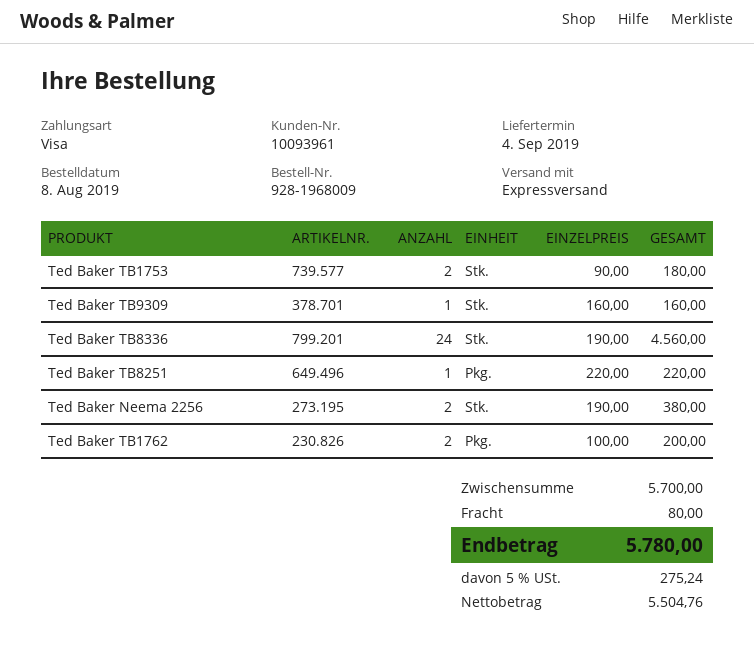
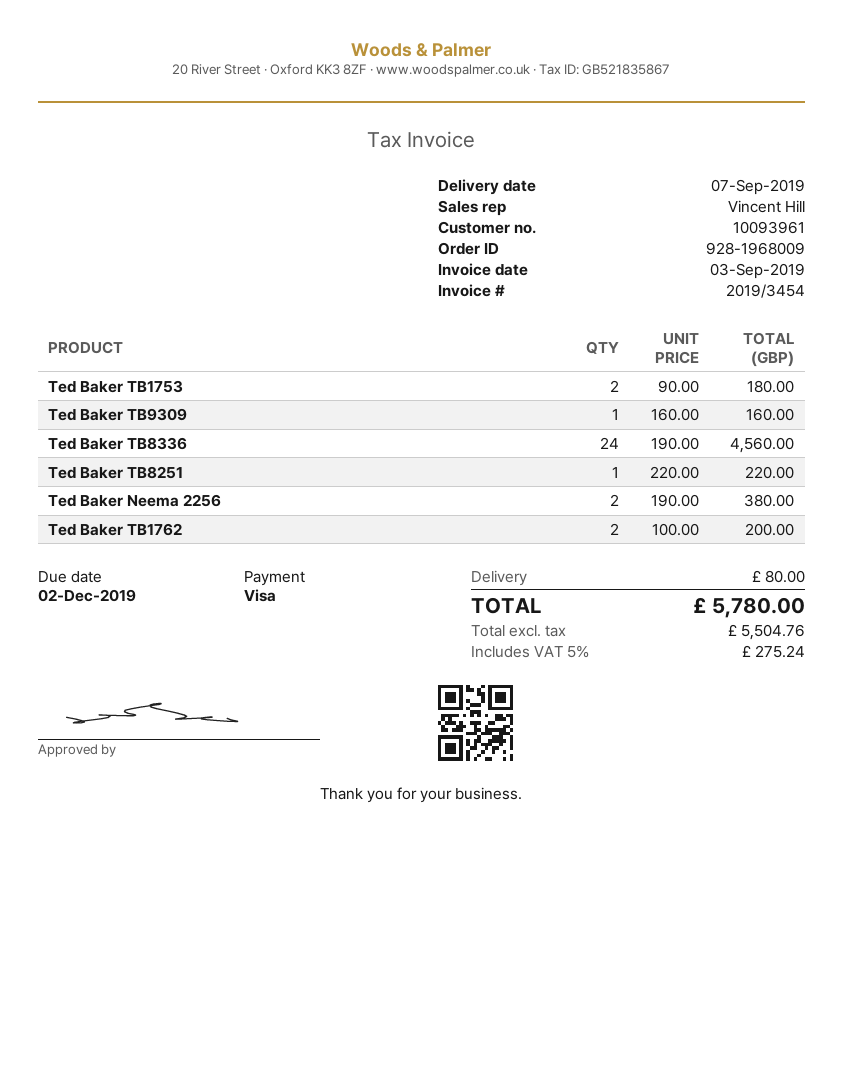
delivery date: 2019-09-04 -> 2019-09-07

